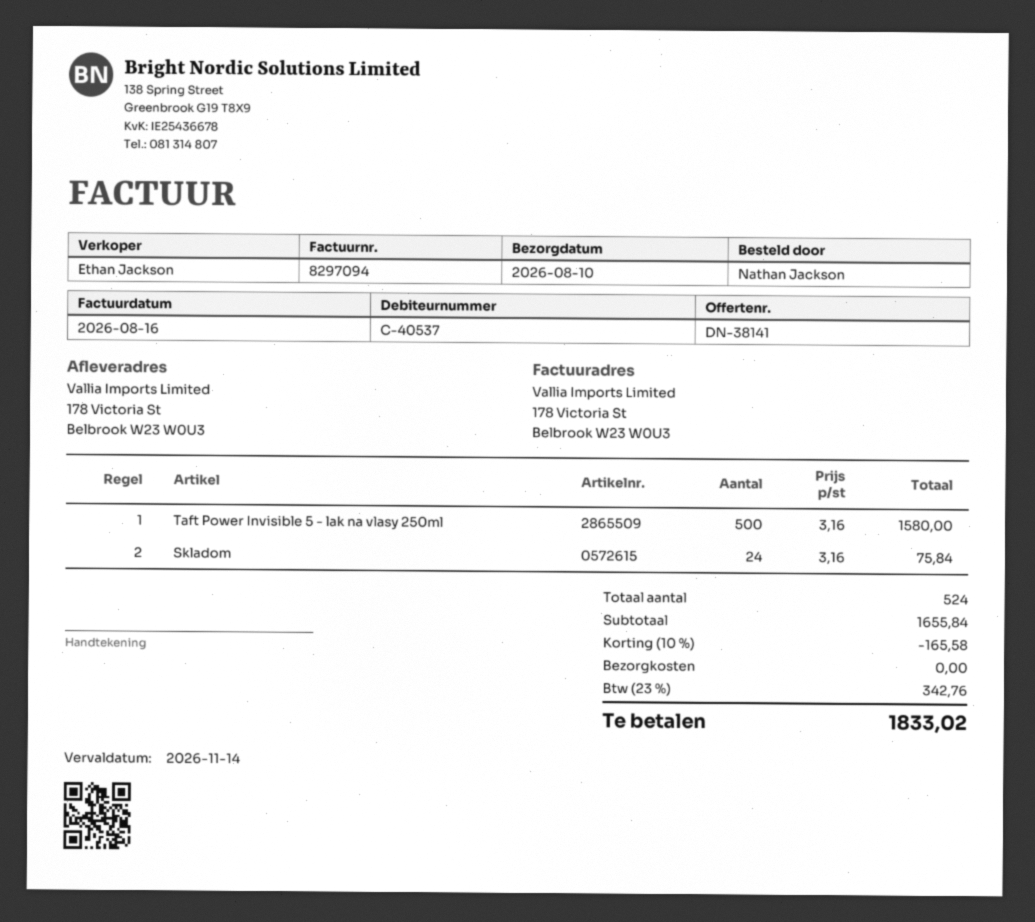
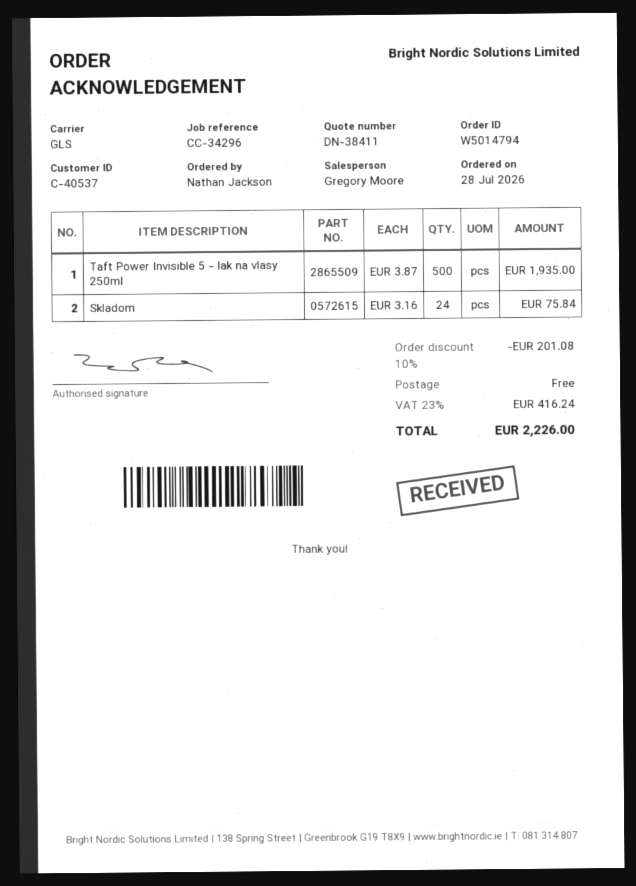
quote number: DN-38141 -> DN-38411
sales rep: Ethan Jackson -> Gregory Moore
Taft Power Invisible 5 - lak na vlasy 250ml: 500 x 3.16 = 1580.00 -> 500 x 3.87 = 1935.00
discount: 10% = 165.58 -> 10% = 201.08
tax: 23% = 342.76 -> 23% = 416.24
total: 1833.02 -> 2226.00

